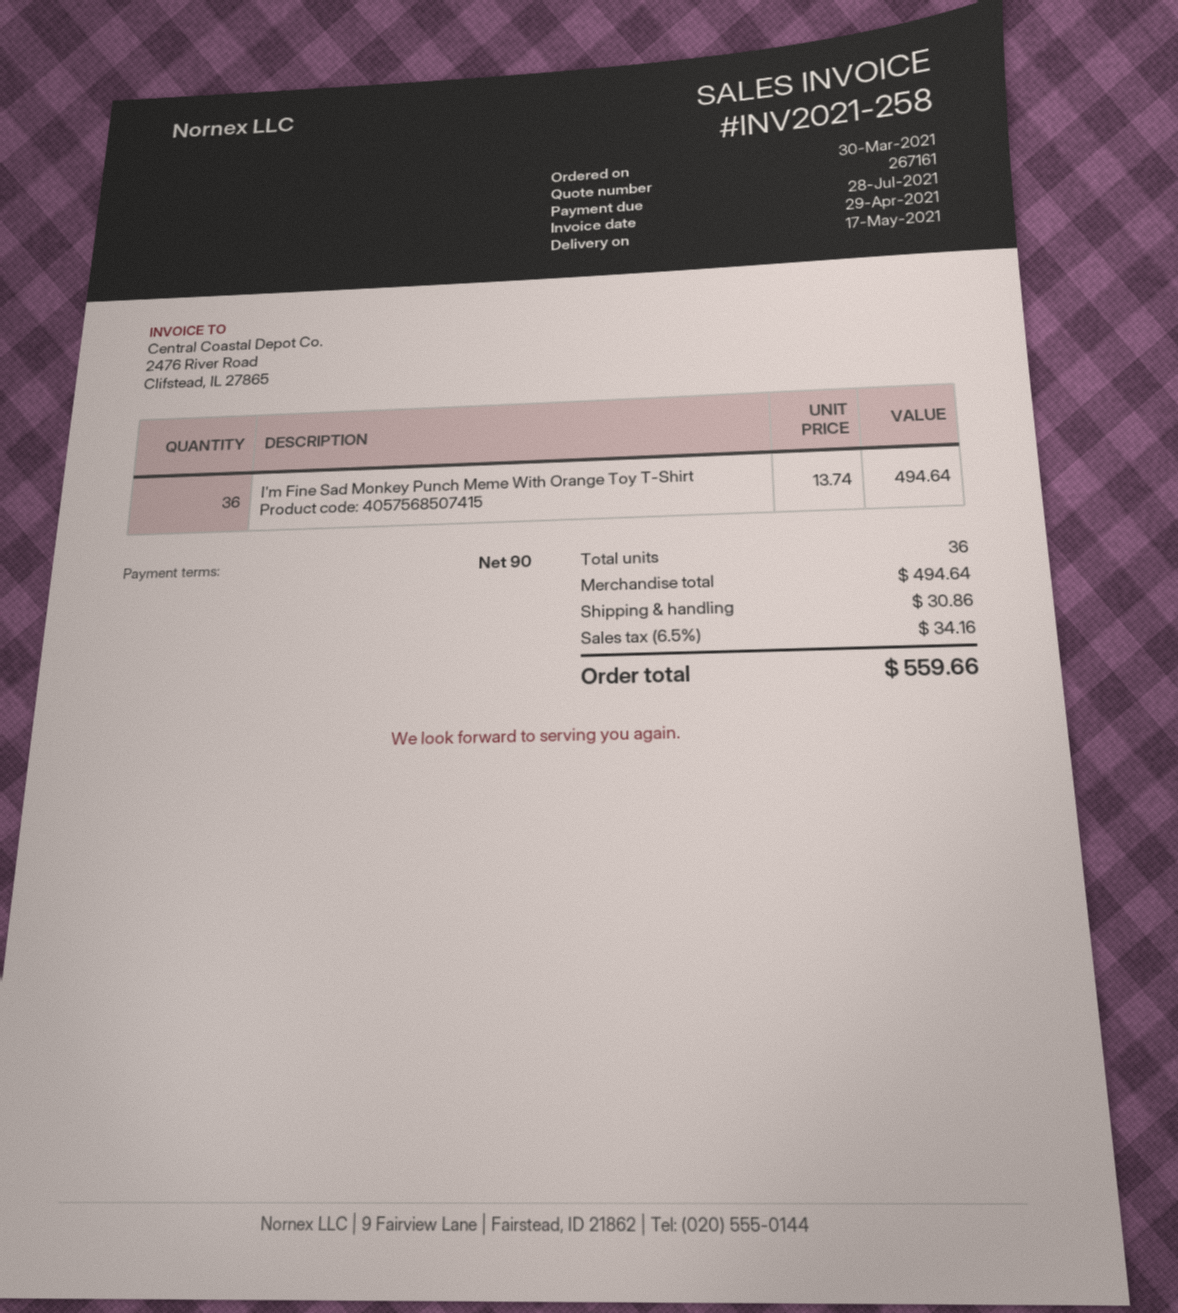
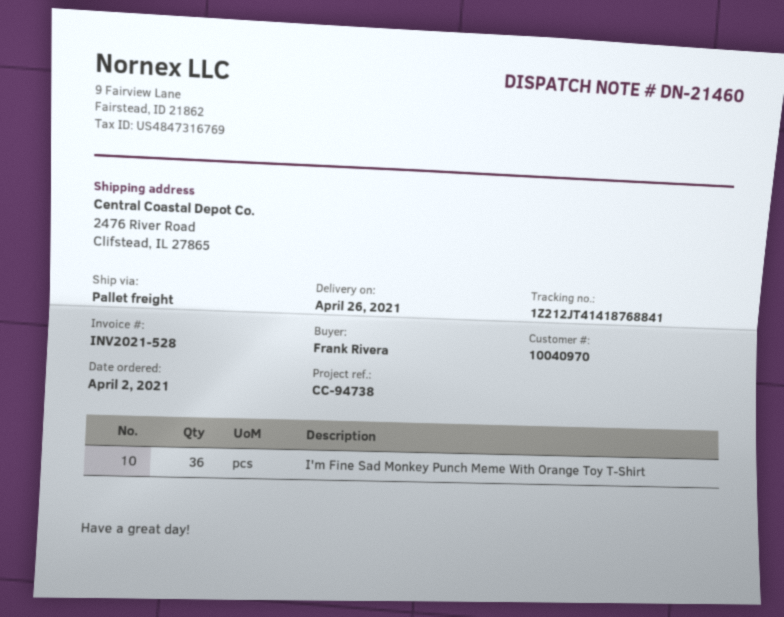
order date: 2021-03-30 -> 2021-04-02
delivery date: 2021-05-17 -> 2021-04-26
invoice number: INV2021-258 -> INV2021-528

